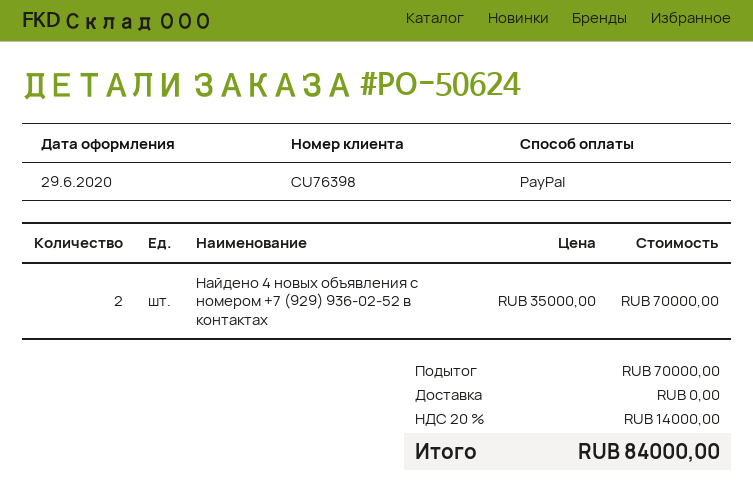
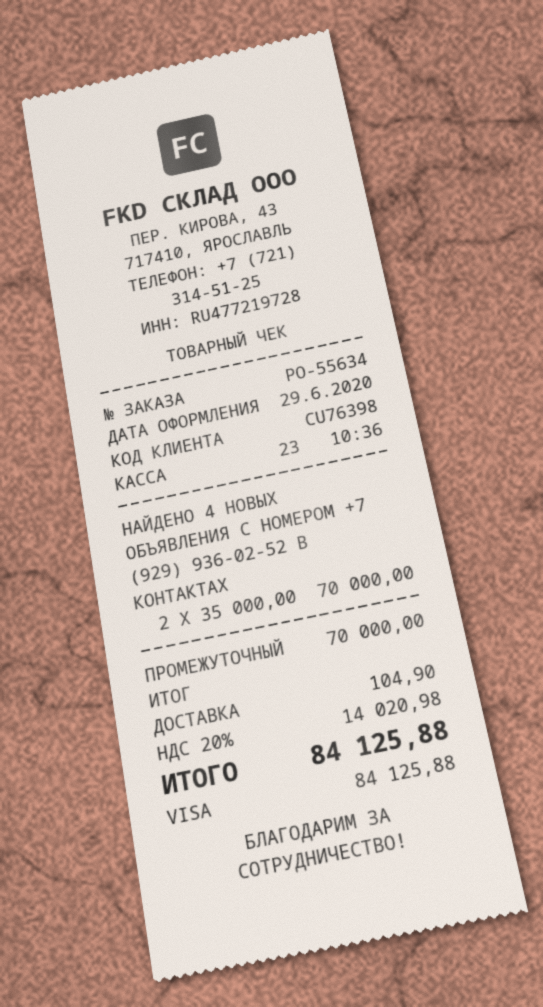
order number: PO-50624 -> PO-55634
payment method: PayPal -> Visa
shipping: 0.00 -> 104.90
tax: 20% = 14000.00 -> 20% = 14020.98
total: 84000.00 -> 84125.88

